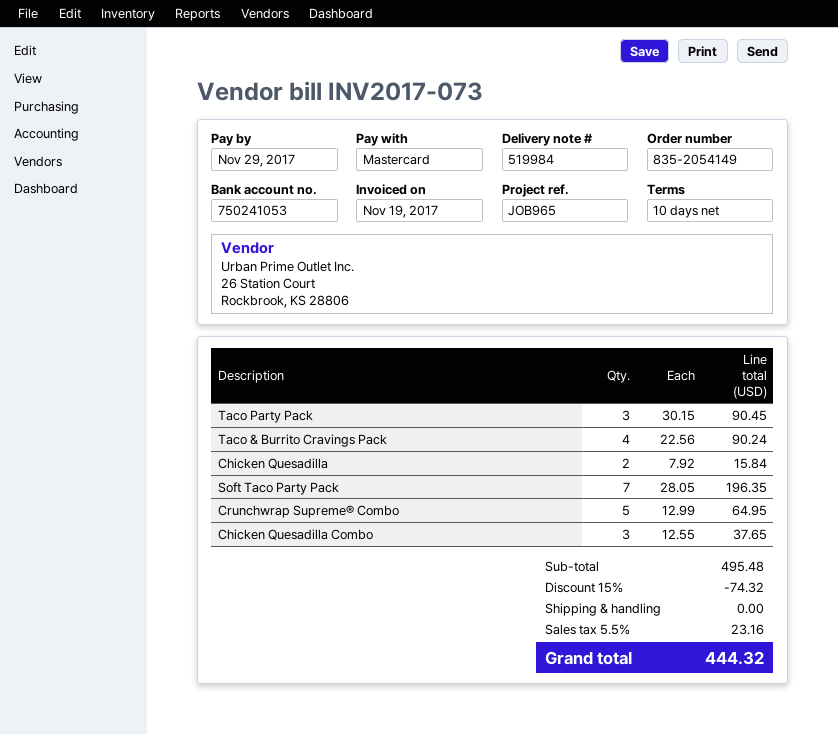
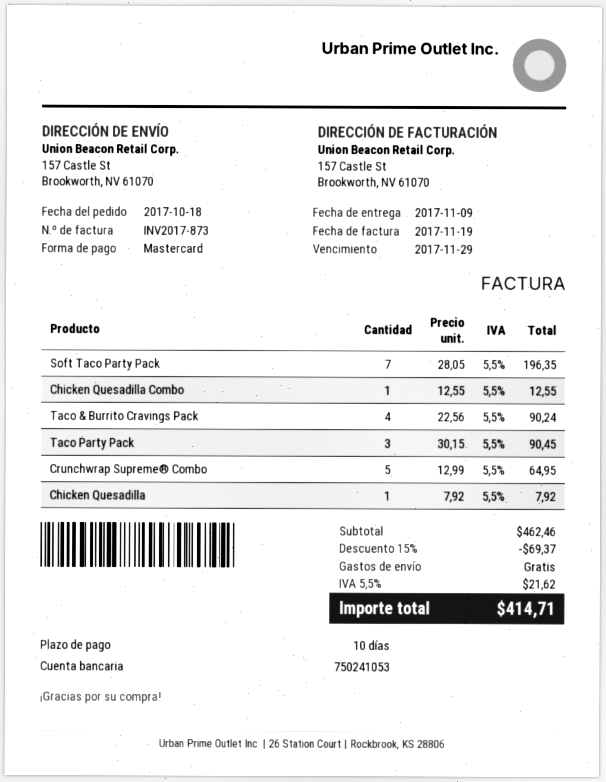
invoice number: INV2017-073 -> INV2017-873
Chicken Quesadilla: 2 x 7.92 = 15.84 -> 1 x 7.92 = 7.92
Chicken Quesadilla Combo: 3 x 12.55 = 37.65 -> 1 x 12.55 = 12.55
subtotal: 495.48 -> 462.46
discount: 15% = 74.32 -> 15% = 69.37
tax: 5.5% = 23.16 -> 5.5% = 21.62
total: 444.32 -> 414.71

